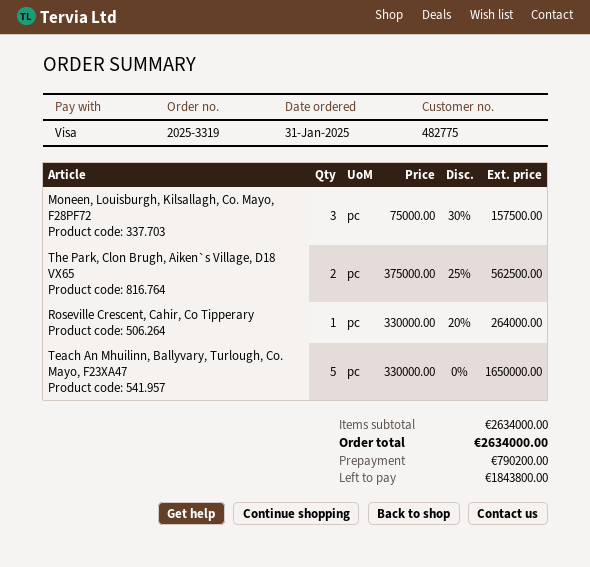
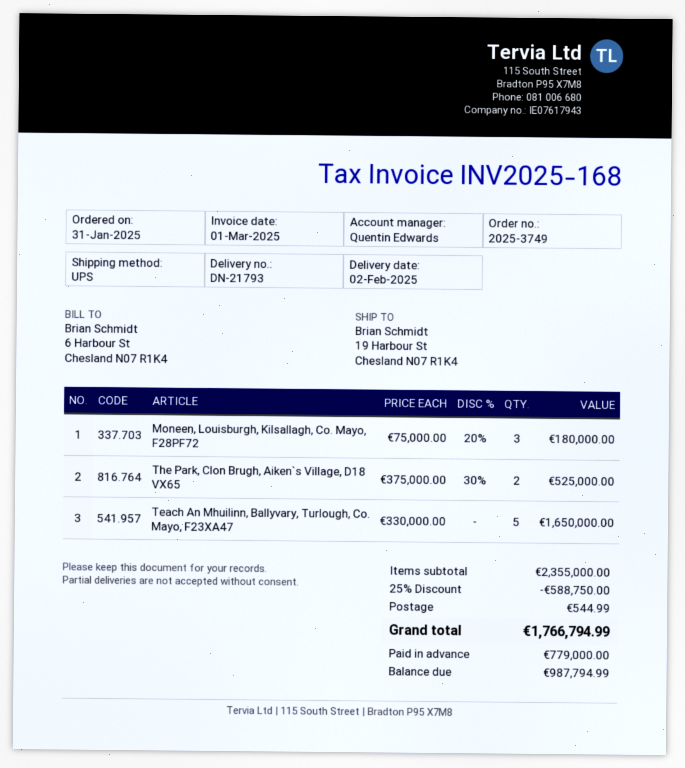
order number: 2025-3319 -> 2025-3749
Moneen, Louisburgh, Kilsallagh, Co. Mayo, F28PF72: 3 x 75000.00 - 30% = 157500.00 -> 3 x 75000.00 - 20% = 180000.00
The Park, Clon Brugh, Aiken`s Village, D18 VX65: 2 x 375000.00 - 25% = 562500.00 -> 2 x 375000.00 - 30% = 525000.00
Roseville Crescent, Cahir, Co Tipperary: 1 x 330000.00 - 20% = 264000.00 -> none
subtotal: 2634000.00 -> 2355000.00
discount: none -> 25% = 588750.00
shipping: none -> 544.99
total: 2634000.00 -> 1766794.99
deposit: 790200.00 -> 779000.00
balance: 1843800.00 -> 987794.99

